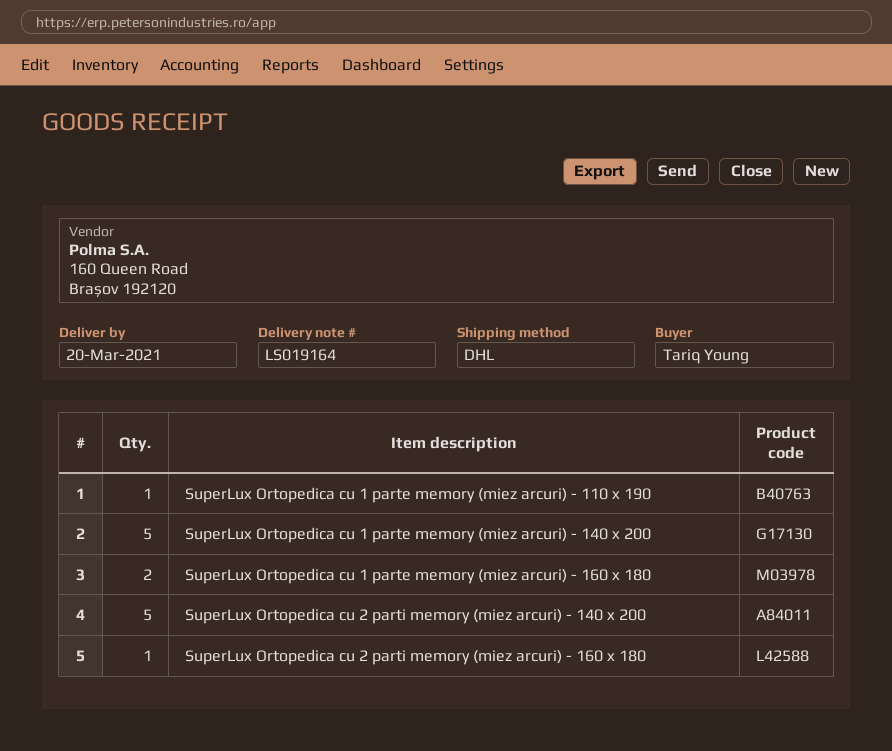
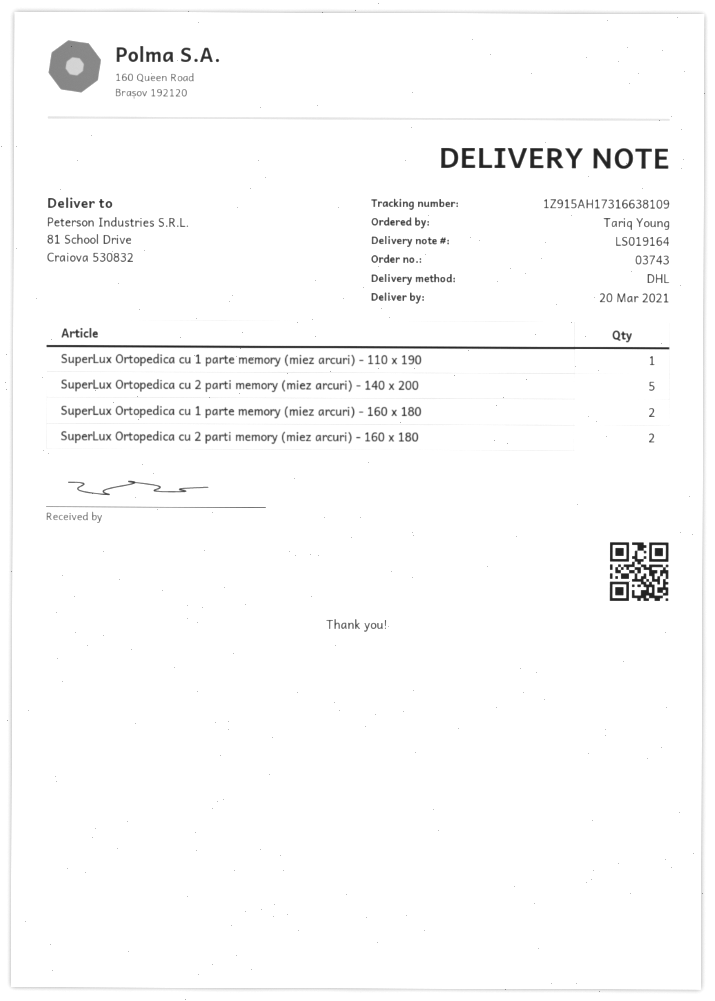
SuperLux Ortopedica cu 1 parte memory (miez arcuri) - 140 x 200: 5 -> none
SuperLux Ortopedica cu 2 parti memory (miez arcuri) - 160 x 180: 1 -> 2

